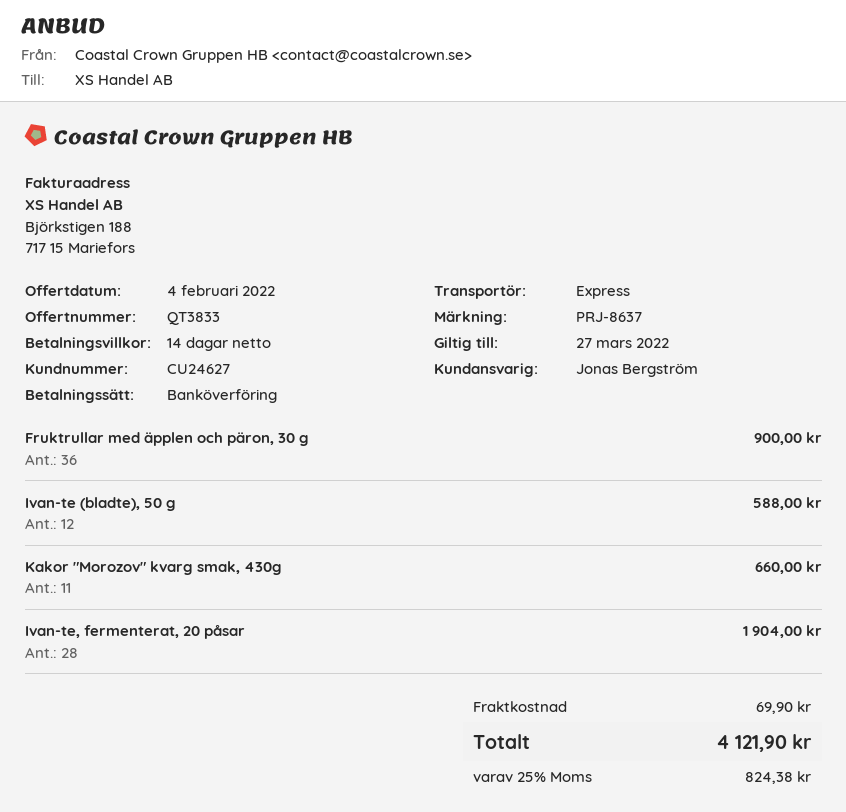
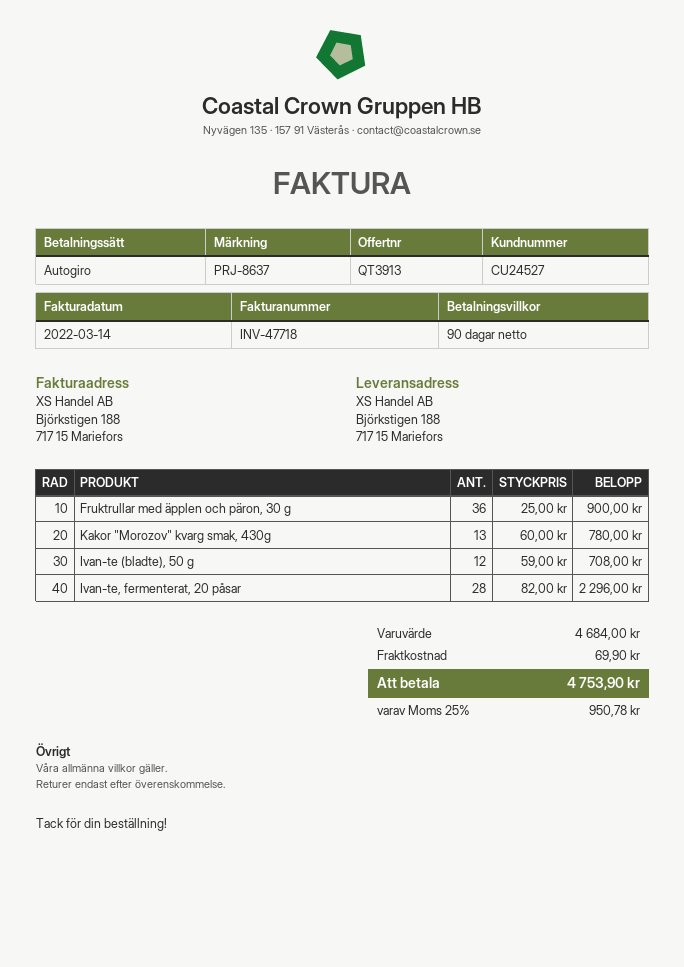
quote number: QT3833 -> QT3913
payment terms: 14 days -> 90 days
customer number: CU24627 -> CU24527
payment method: bank transfer -> direct debit
Ivan-te (bladte), 50 g: 12 for 588.00 -> 12 for 708.00
Kakor "Morozov" kvarg smak, 430g: 11 for 660.00 -> 13 for 780.00
Ivan-te, fermenterat, 20 påsar: 28 for 1904.00 -> 28 for 2296.00
tax: 25% = 824.38 -> 25% = 950.78
total: 4121.90 -> 4753.90

